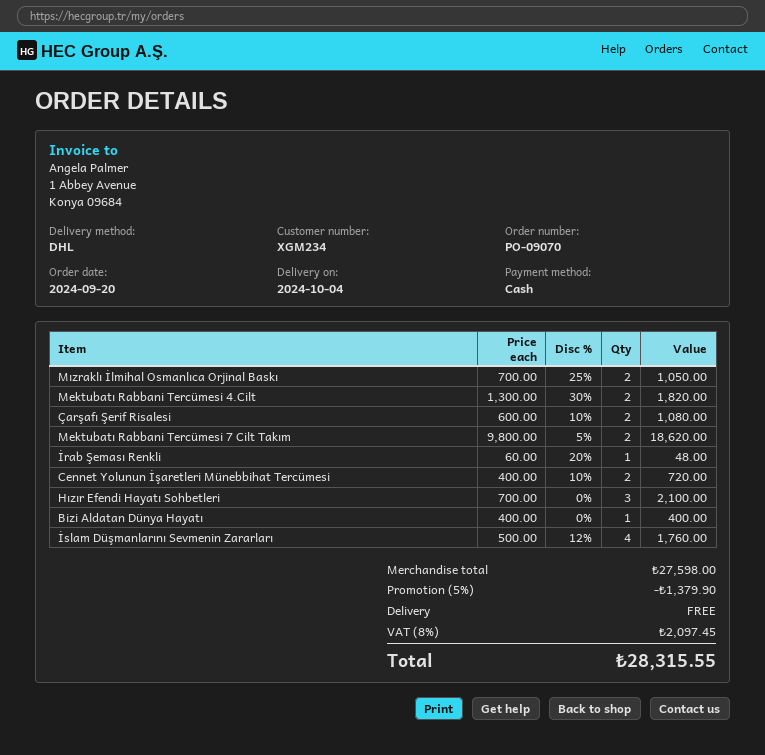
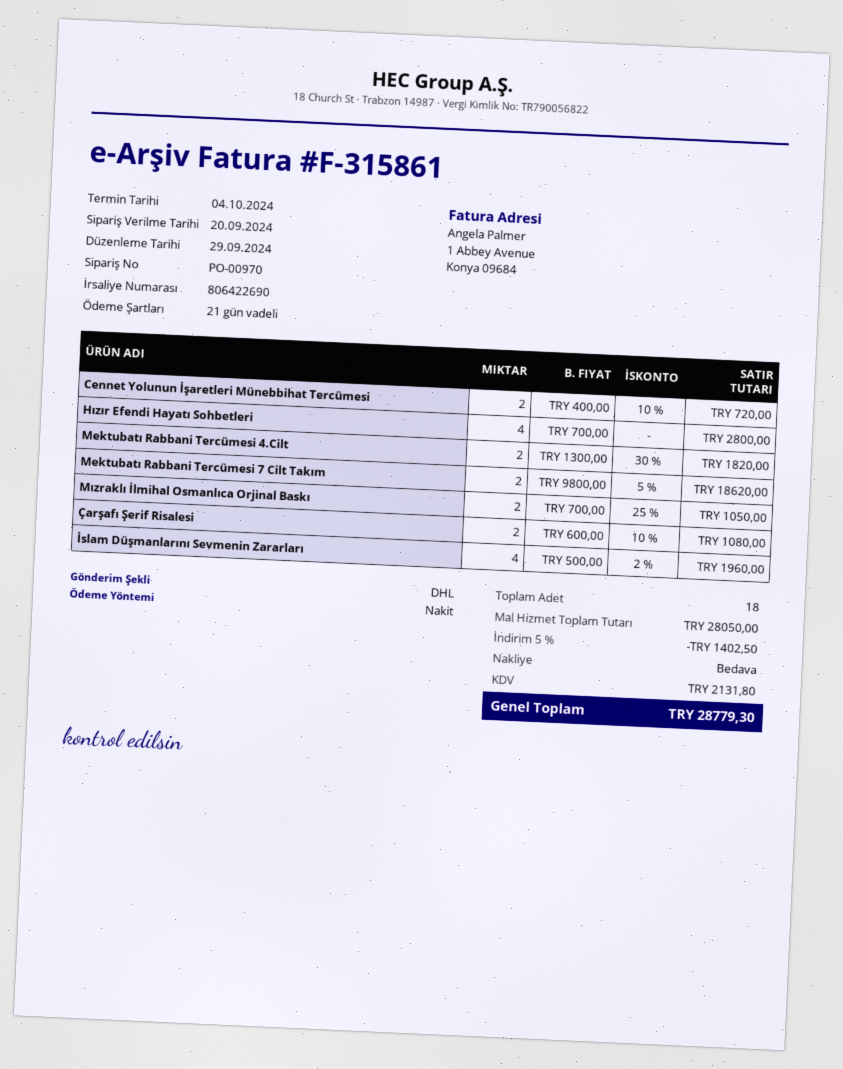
order number: PO-09070 -> PO-00970
İrab Şeması Renkli: 1 x 60.00 - 20% = 48.00 -> none
Hızır Efendi Hayatı Sohbetleri: 3 x 700.00 = 2100.00 -> 4 x 700.00 = 2800.00
Bizi Aldatan Dünya Hayatı: 1 x 400.00 = 400.00 -> none
İslam Düşmanlarını Sevmenin Zararları: 4 x 500.00 - 12% = 1760.00 -> 4 x 500.00 - 2% = 1960.00
subtotal: 27598.00 -> 28050.00
discount: 5% = 1379.90 -> 5% = 1402.50
tax: 2097.45 -> 2131.80
total: 28315.55 -> 28779.30

